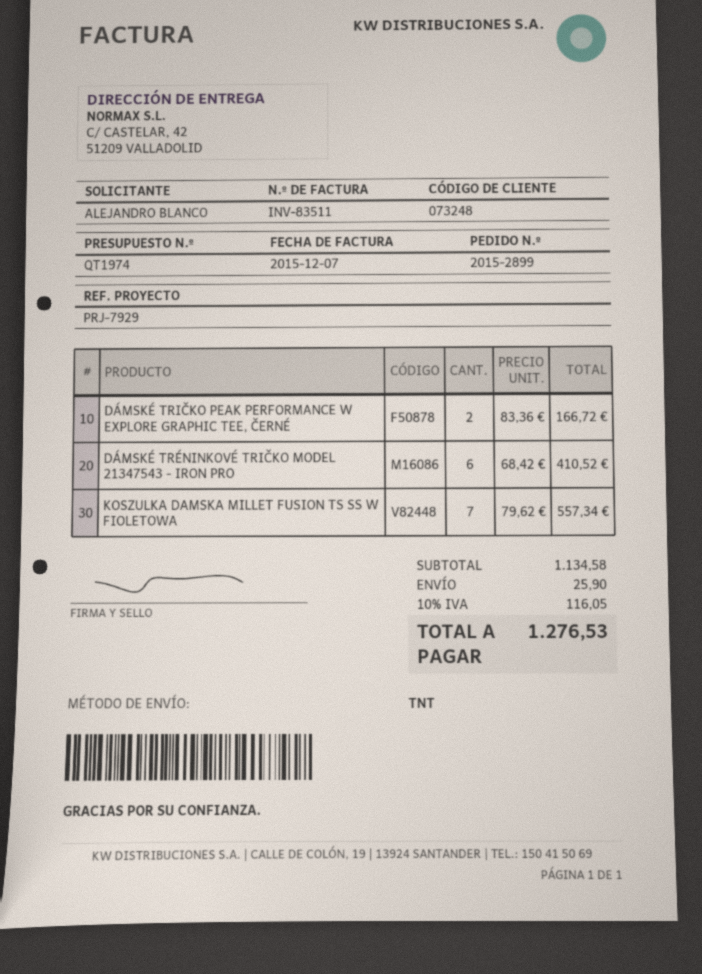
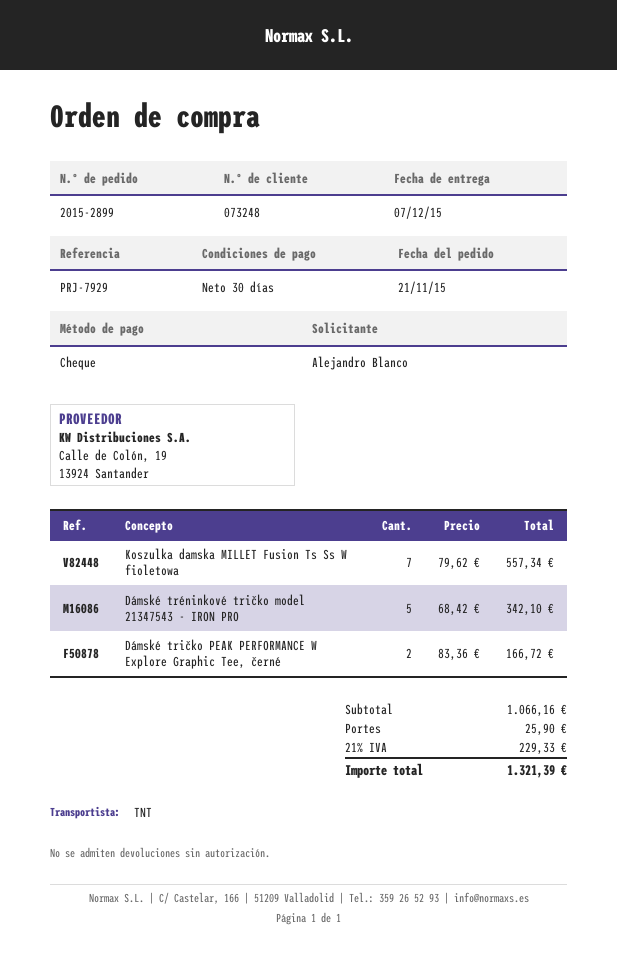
DÁMSKÉ TRÉNINKOVÉ TRIČKO MODEL 21347543 - IRON PRO: 6 x 68.42 = 410.52 -> 5 x 68.42 = 342.10
subtotal: 1134.58 -> 1066.16
tax: 10% = 116.05 -> 21% = 229.33
total: 1276.53 -> 1321.39

